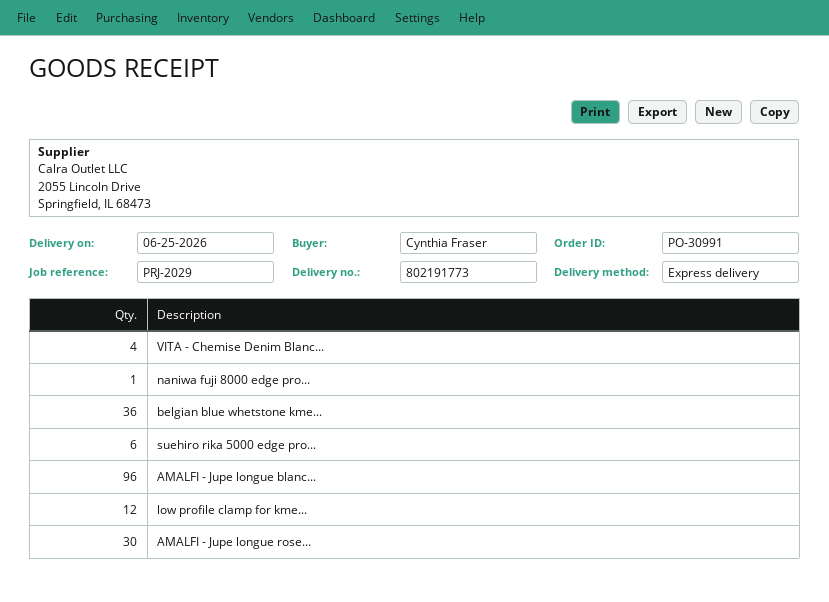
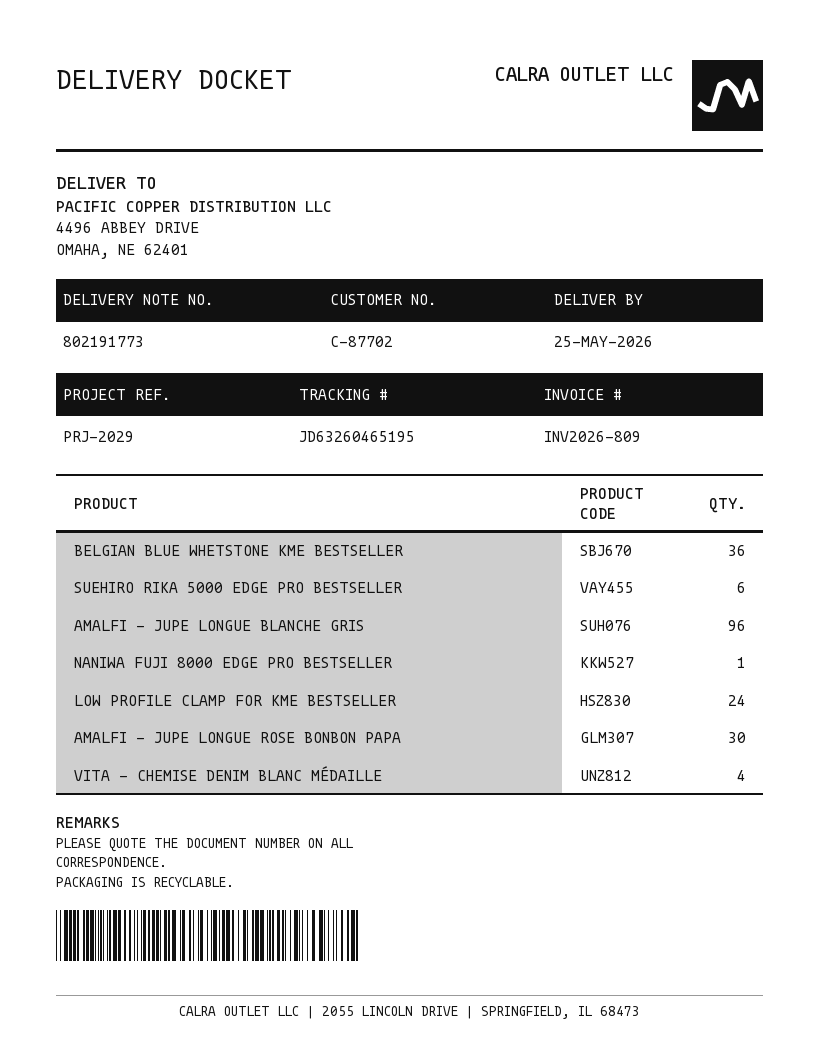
delivery date: 2026-06-25 -> 2026-05-25
low profile clamp for kme...: 12 -> 24

